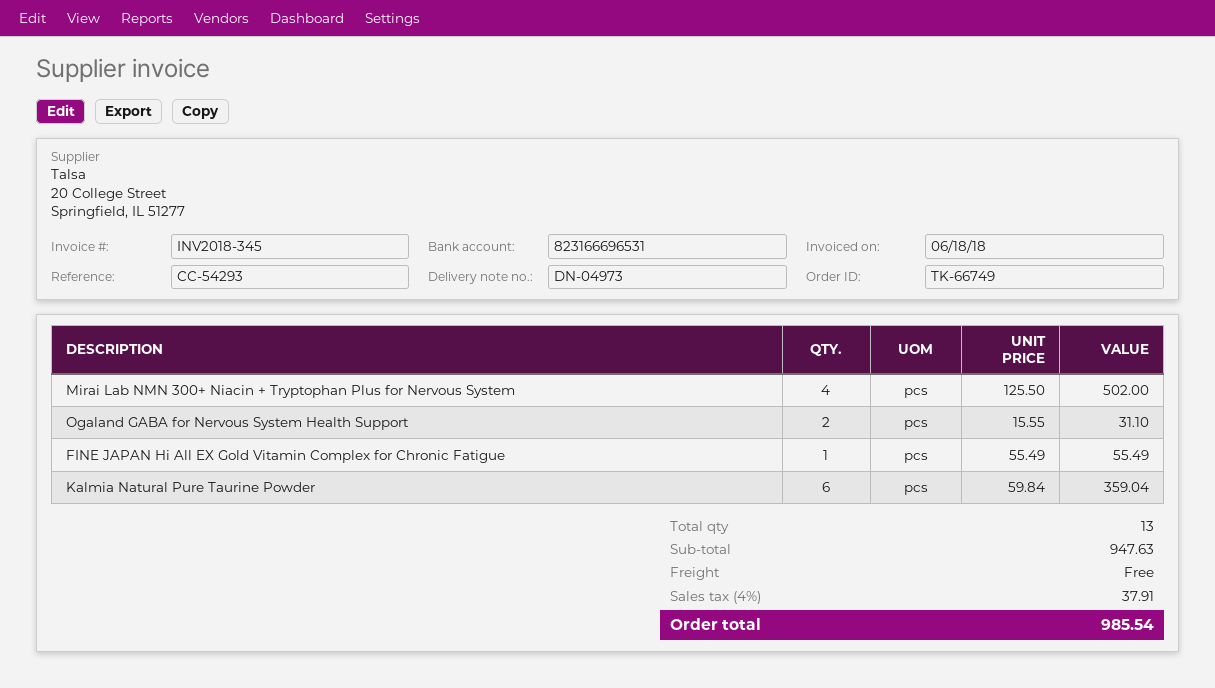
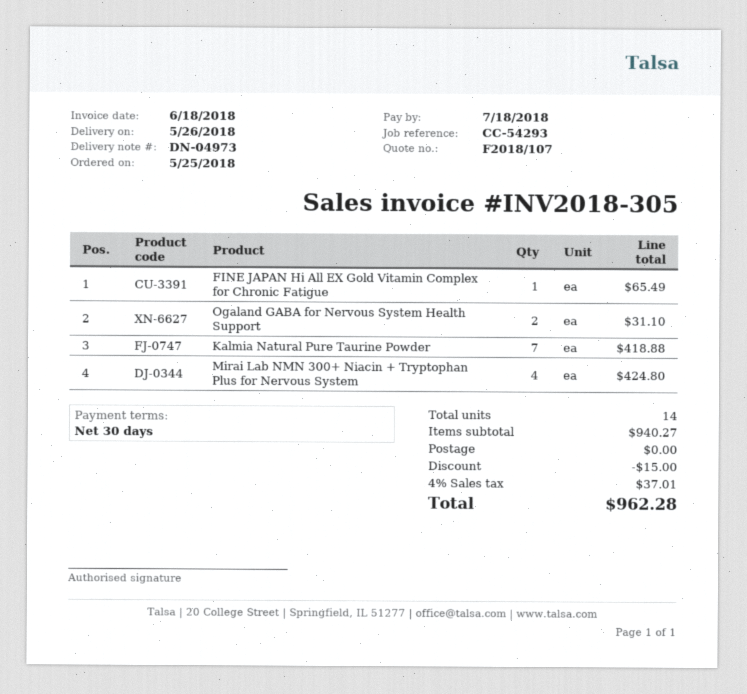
invoice number: INV2018-345 -> INV2018-305
Mirai Lab NMN 300+ Niacin + Tryptophan Plus for Nervous System: 4 for 502.00 -> 4 for 424.80
FINE JAPAN Hi All EX Gold Vitamin Complex for Chronic Fatigue: 1 for 55.49 -> 1 for 65.49
Kalmia Natural Pure Taurine Powder: 6 for 359.04 -> 7 for 418.88
total quantity: 13 -> 14
subtotal: 947.63 -> 940.27
discount: none -> 15.00
tax: 4% = 37.91 -> 4% = 37.01
total: 985.54 -> 962.28

